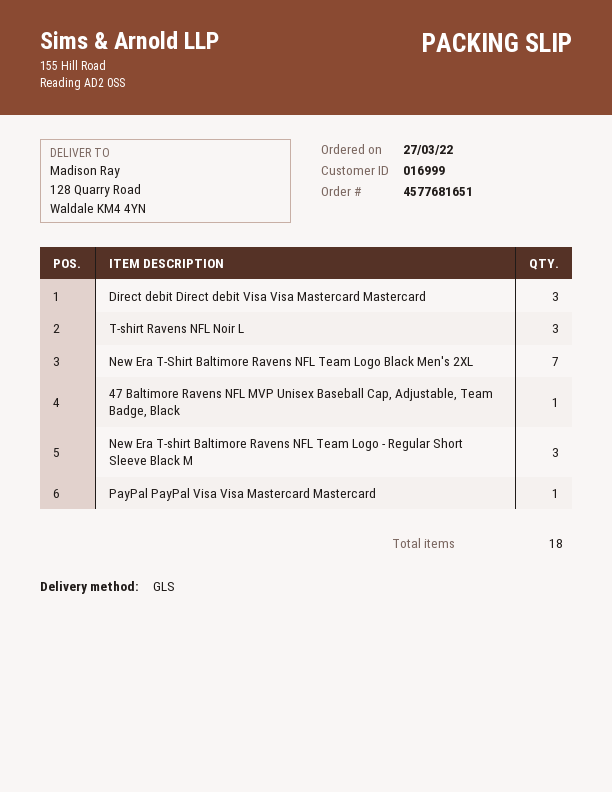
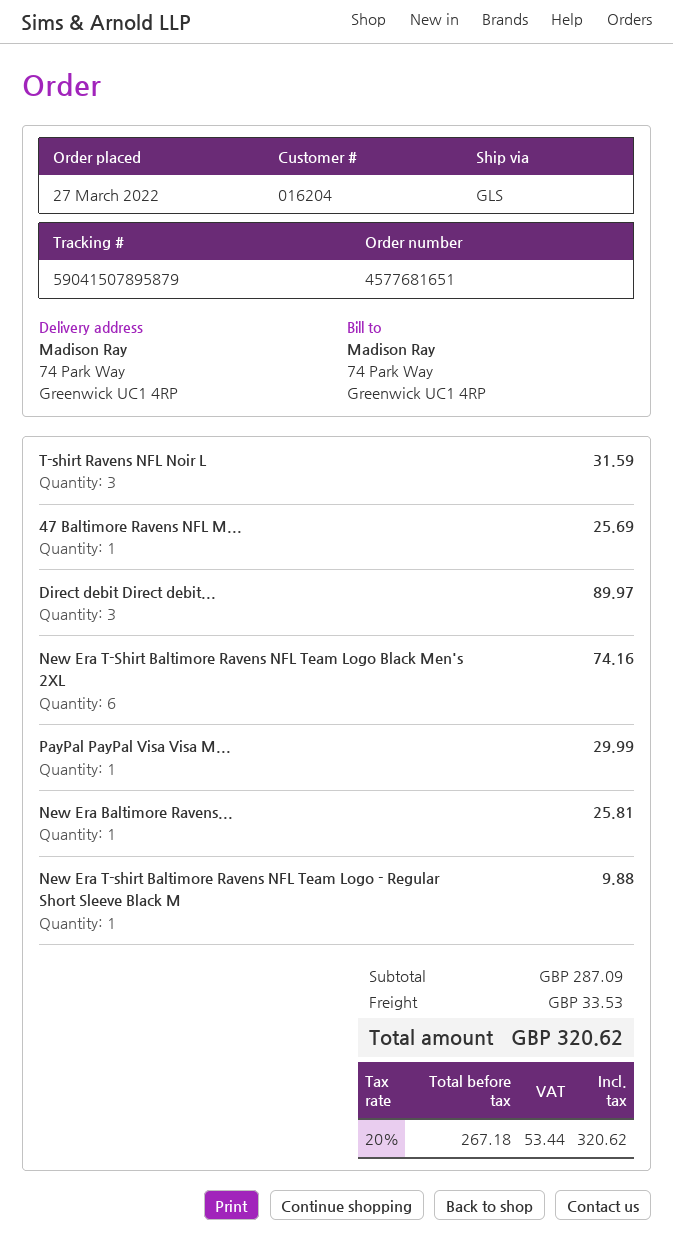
customer number: 016999 -> 016204
ship to: 128 Quarry Road, Waldale KM4 4YN -> 74 Park Way, Greenwick UC1 4RP
New Era T-Shirt Baltimore Ravens NFL Team Logo Black Men's 2XL: 7 -> 6
New Era T-shirt Baltimore Ravens NFL Team Logo - Regular Short Sleeve Black M: 3 -> 1
New Era Baltimore Ravens...: none -> 1

